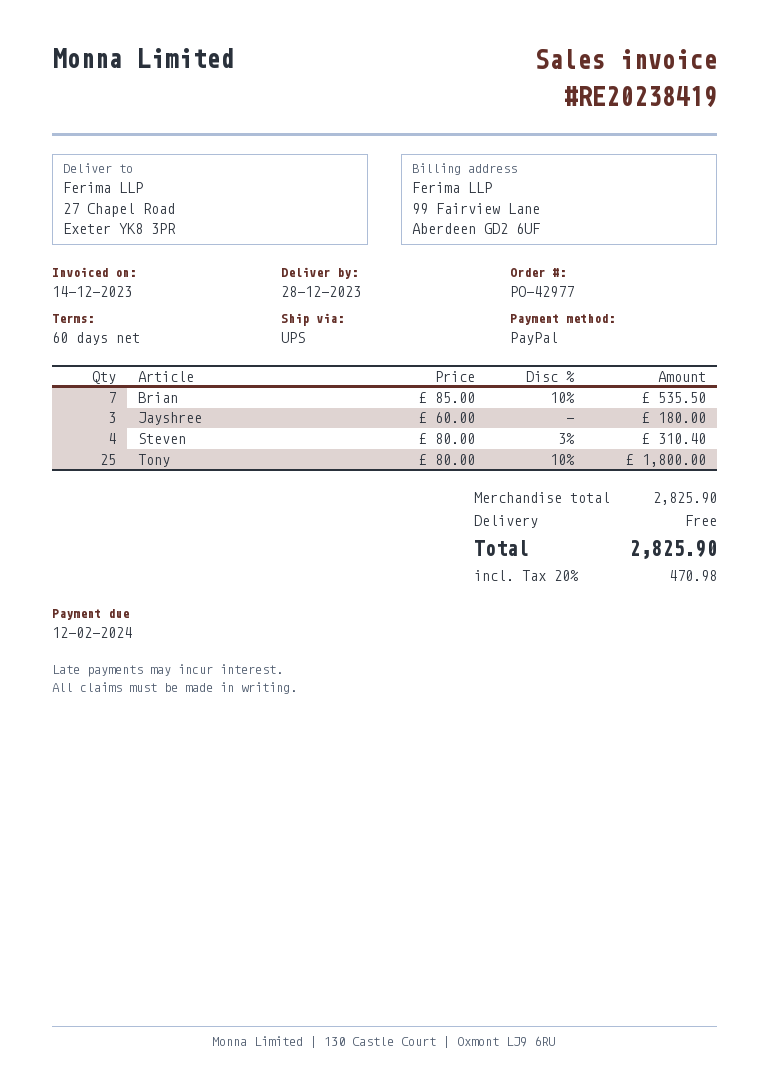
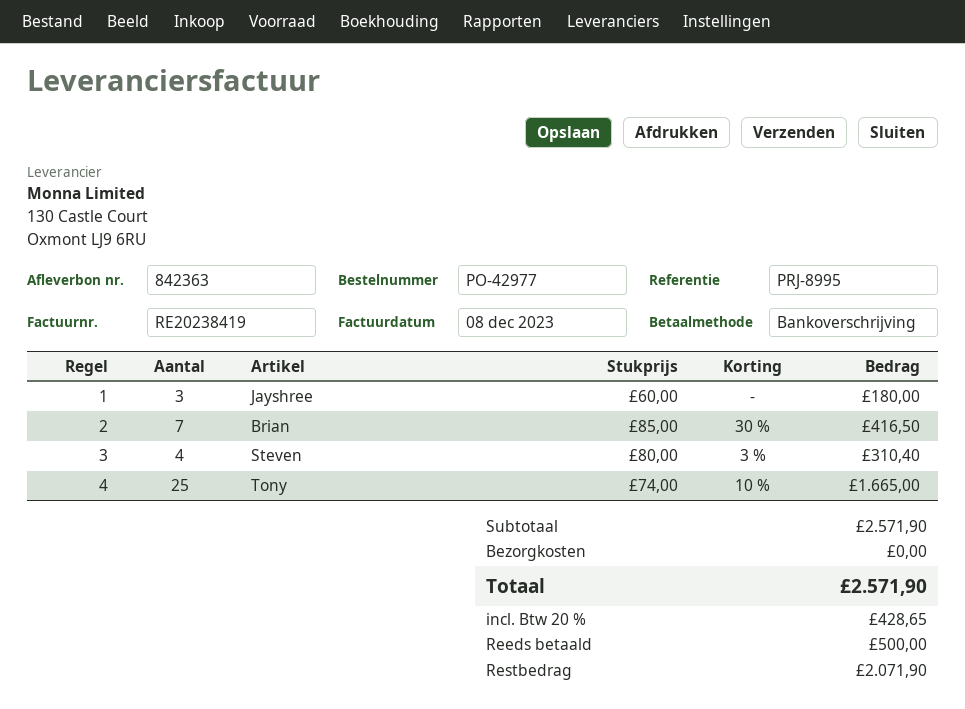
invoice date: 2023-12-14 -> 2023-12-08
payment method: PayPal -> bank transfer
Brian: 7 x 85.00 - 10% = 535.50 -> 7 x 85.00 - 30% = 416.50
Tony: 25 x 80.00 - 10% = 1800.00 -> 25 x 74.00 - 10% = 1665.00
subtotal: 2825.90 -> 2571.90
tax: 20% = 470.98 -> 20% = 428.65
total: 2825.90 -> 2571.90

